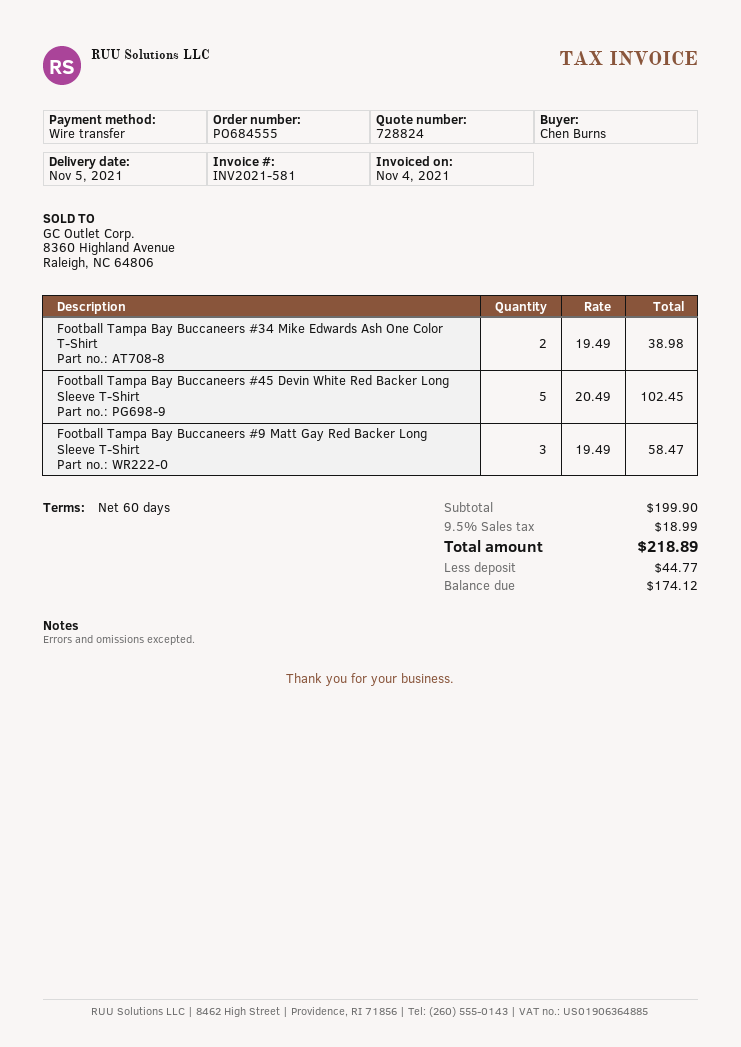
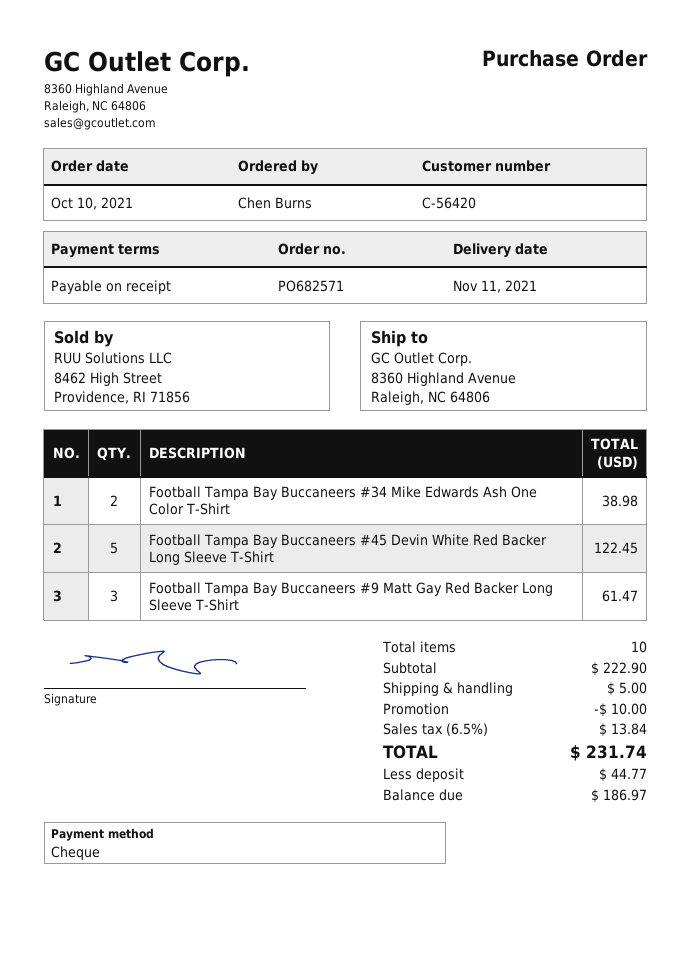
order number: PO684555 -> PO682571
delivery date: 2021-11-05 -> 2021-11-11
payment terms: 60 days -> on receipt
payment method: bank transfer -> cheque
Football Tampa Bay Buccaneers #45 Devin White Red Backer Long Sleeve T-Shirt: 5 for 102.45 -> 5 for 122.45
Football Tampa Bay Buccaneers #9 Matt Gay Red Backer Long Sleeve T-Shirt: 3 for 58.47 -> 3 for 61.47
subtotal: 199.90 -> 222.90
discount: none -> 10.00
shipping: none -> 5.00
tax: 9.5% = 18.99 -> 6.5% = 13.84
total: 218.89 -> 231.74
balance: 174.12 -> 186.97

